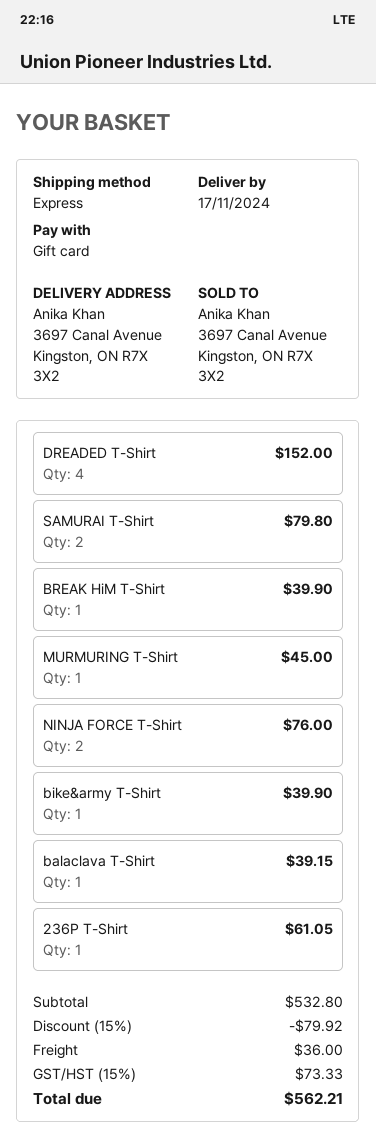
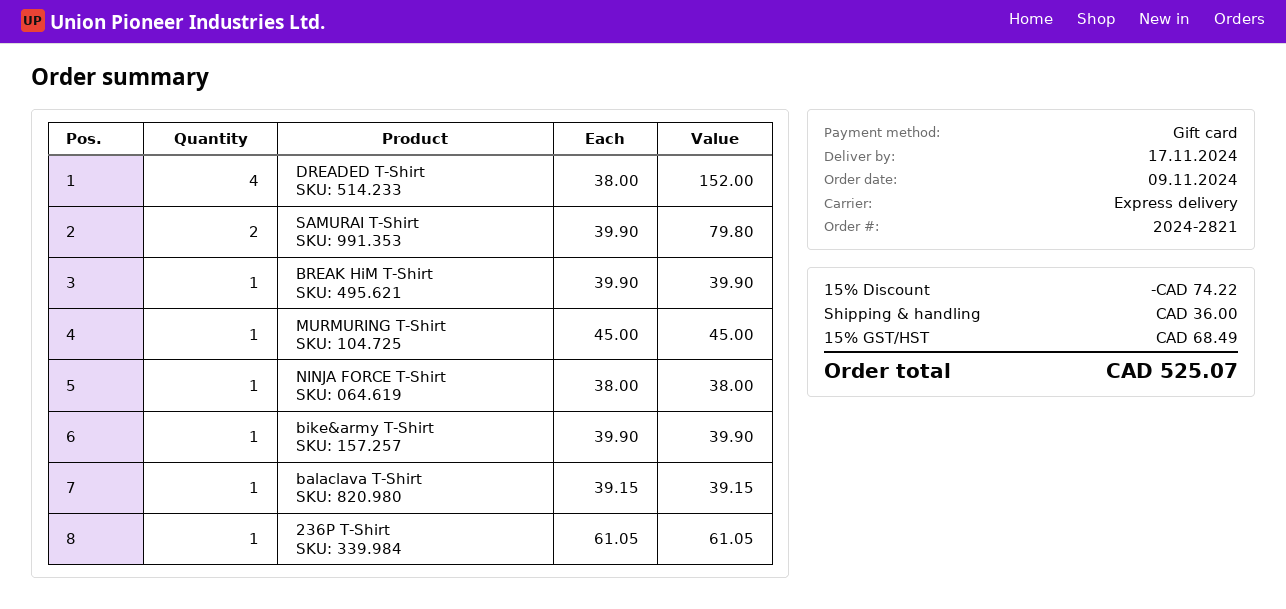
NINJA FORCE T-Shirt: 2 for 76.00 -> 1 for 38.00
discount: 15% = 79.92 -> 15% = 74.22
tax: 15% = 73.33 -> 15% = 68.49
total: 562.21 -> 525.07

